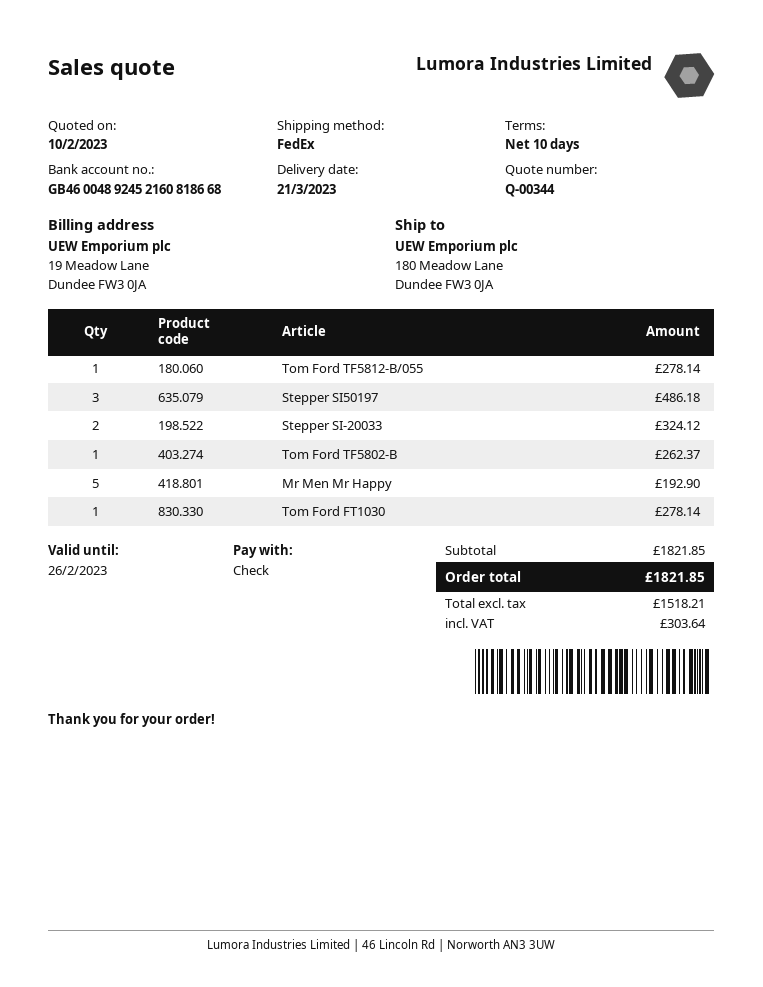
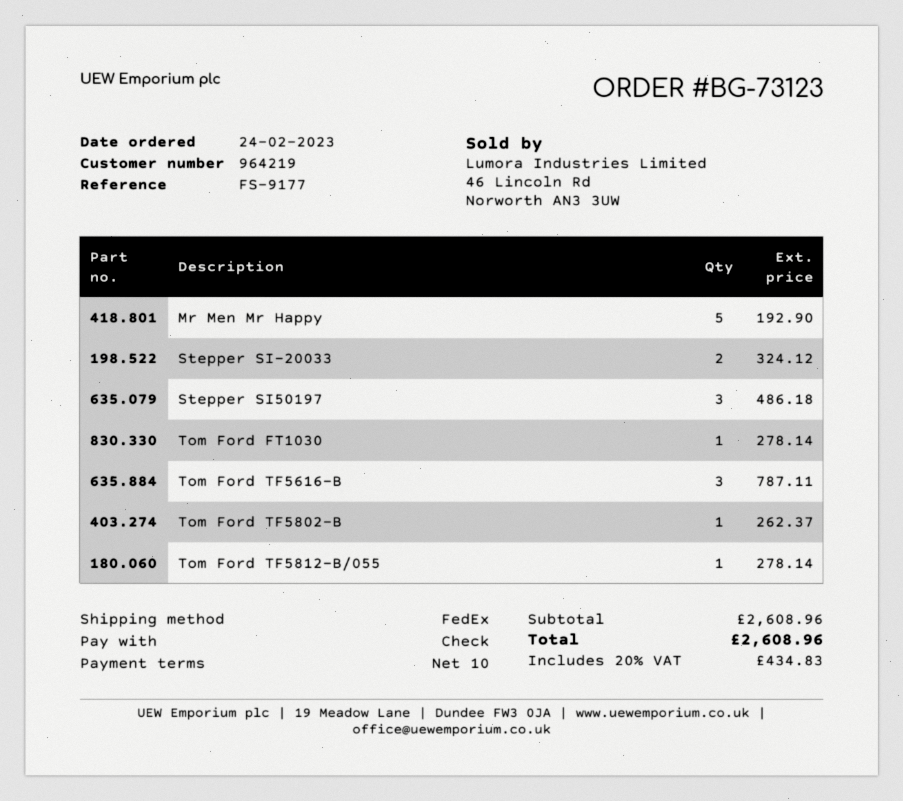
Tom Ford TF5616-B: none -> 3 for 787.11
subtotal: 1821.85 -> 2608.96
tax: 303.64 -> 434.83
total: 1821.85 -> 2608.96

